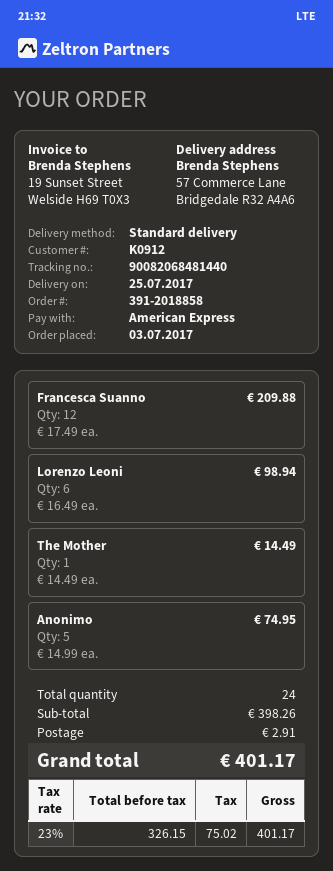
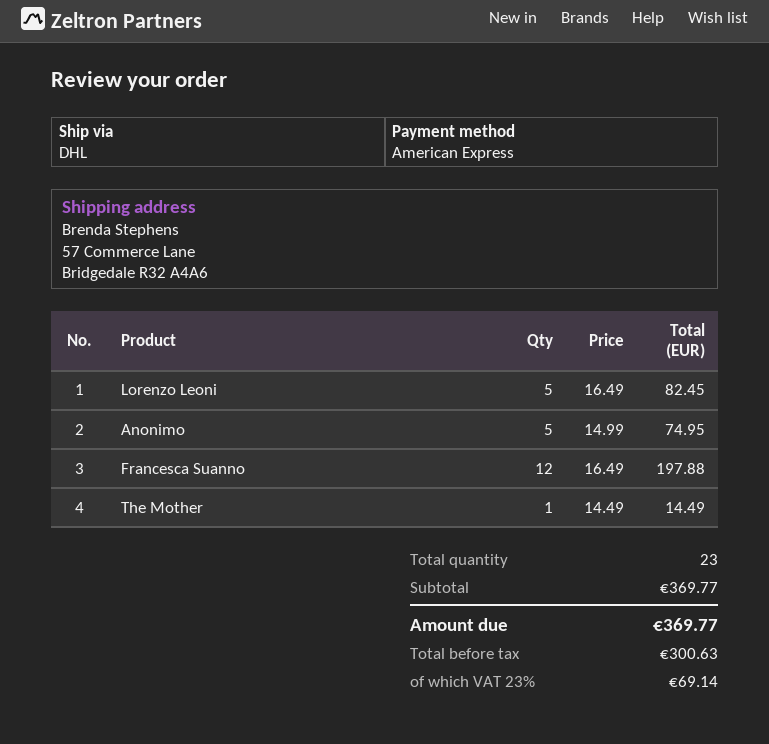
shipping method: standard -> DHL
Francesca Suanno: 12 x 17.49 = 209.88 -> 12 x 16.49 = 197.88
Lorenzo Leoni: 6 x 16.49 = 98.94 -> 5 x 16.49 = 82.45
total quantity: 24 -> 23
subtotal: 398.26 -> 369.77
shipping: 2.91 -> none
net: 326.15 -> 300.63
tax: 23% = 75.02 -> 23% = 69.14
total: 401.17 -> 369.77

